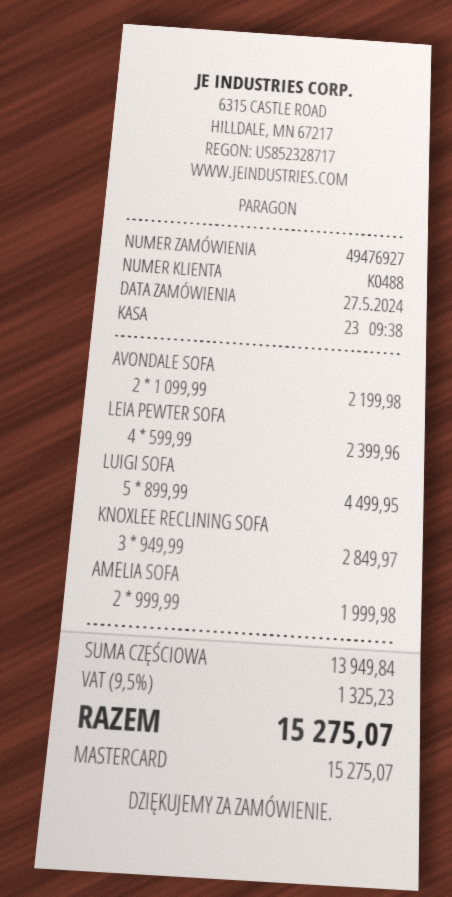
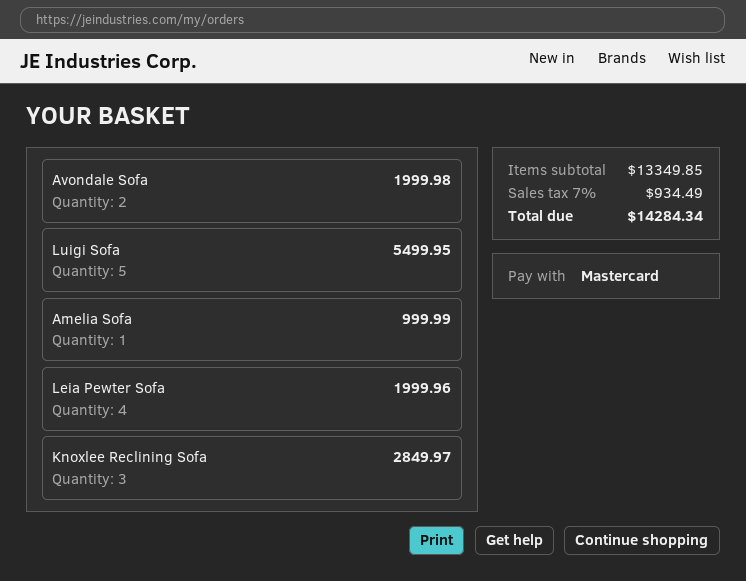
AVONDALE SOFA: 2 for 2199.98 -> 2 for 1999.98
LEIA PEWTER SOFA: 4 for 2399.96 -> 4 for 1999.96
LUIGI SOFA: 5 for 4499.95 -> 5 for 5499.95
AMELIA SOFA: 2 for 1999.98 -> 1 for 999.99
subtotal: 13949.84 -> 13349.85
tax: 9.5% = 1325.23 -> 7% = 934.49
total: 15275.07 -> 14284.34

